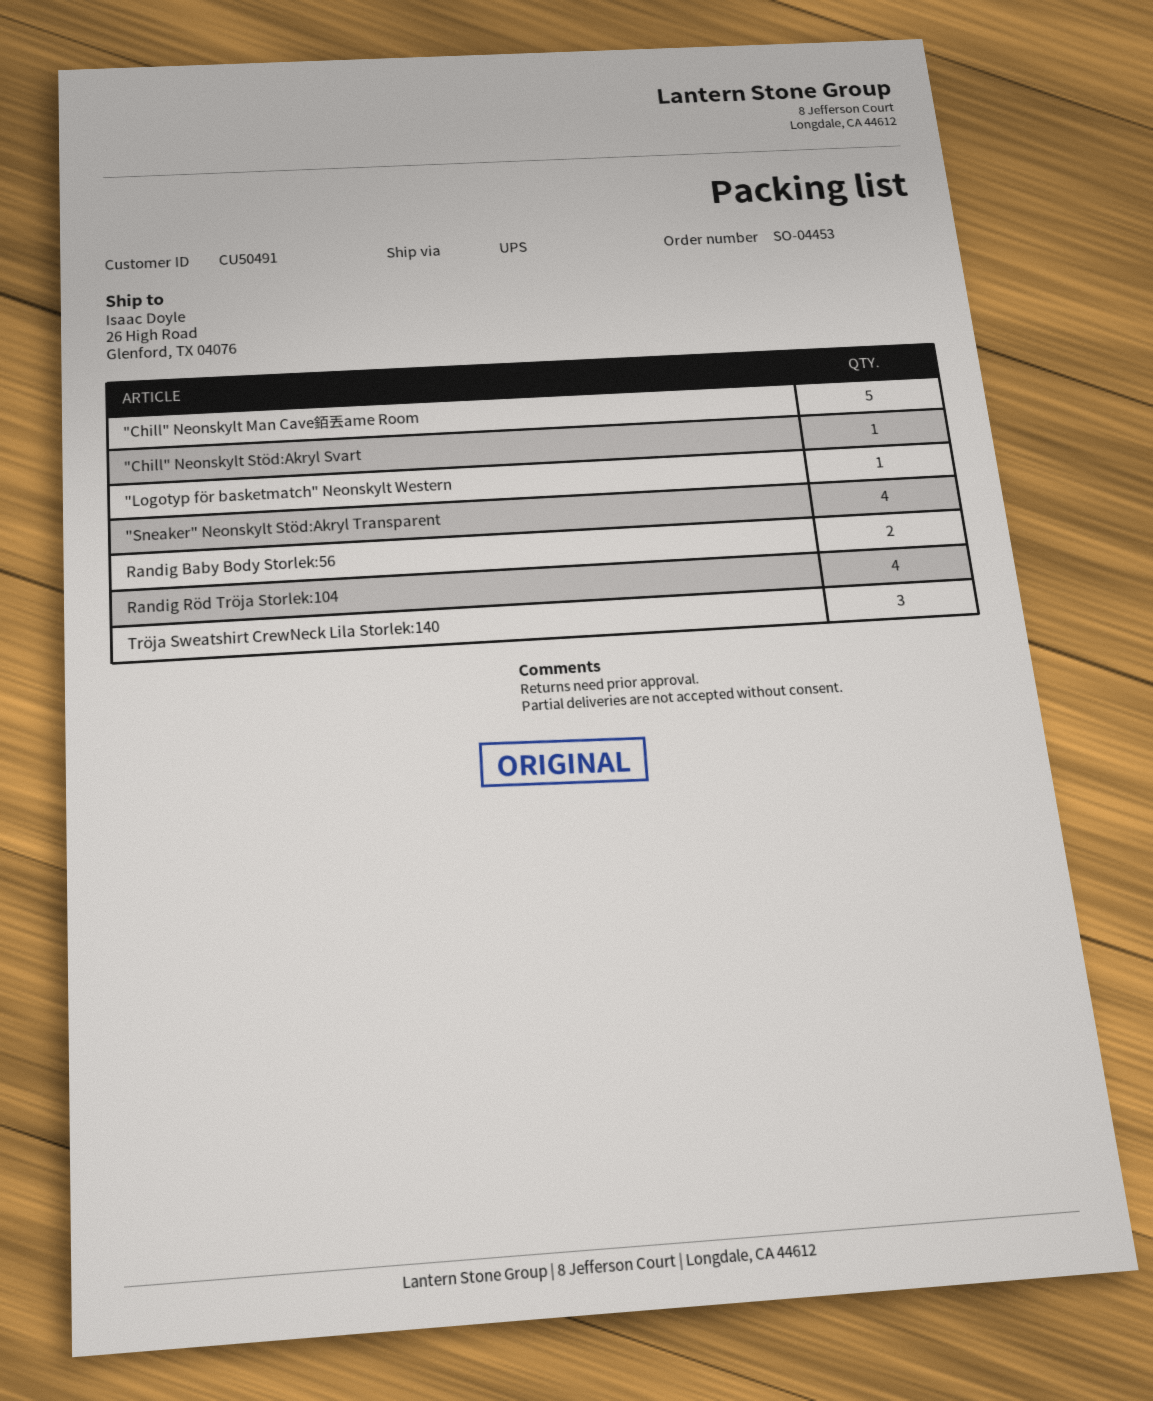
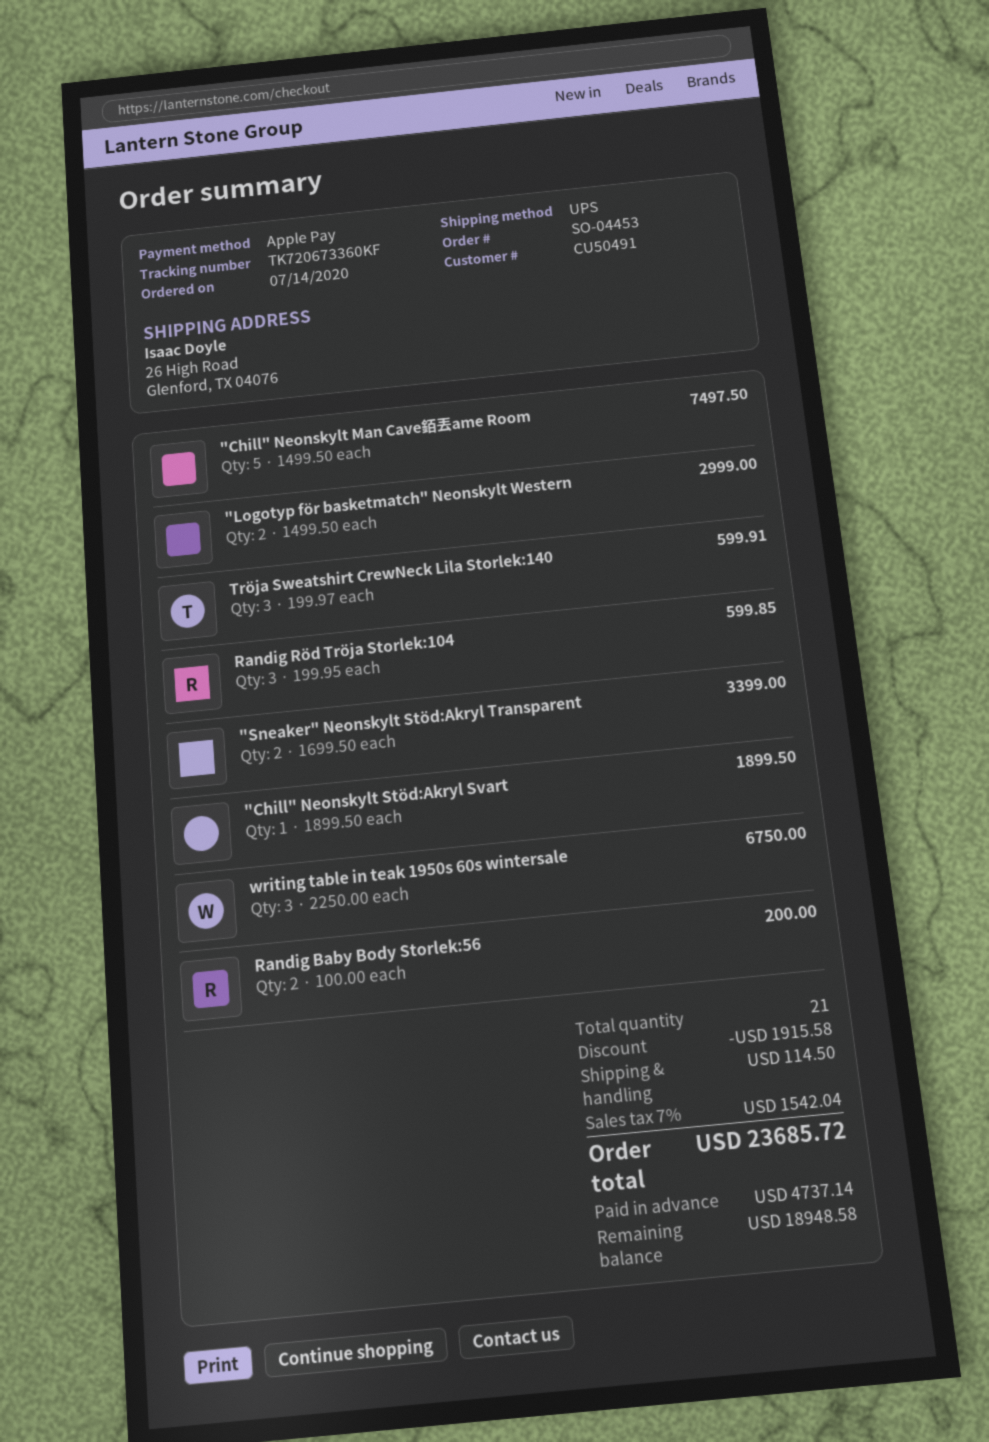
"Logotyp för basketmatch" Neonskylt Western: 1 -> 2
"Sneaker" Neonskylt Stöd:Akryl Transparent: 4 -> 2
Randig Röd Tröja Storlek:104: 4 -> 3
writing table in teak 1950s 60s wintersale: none -> 3

